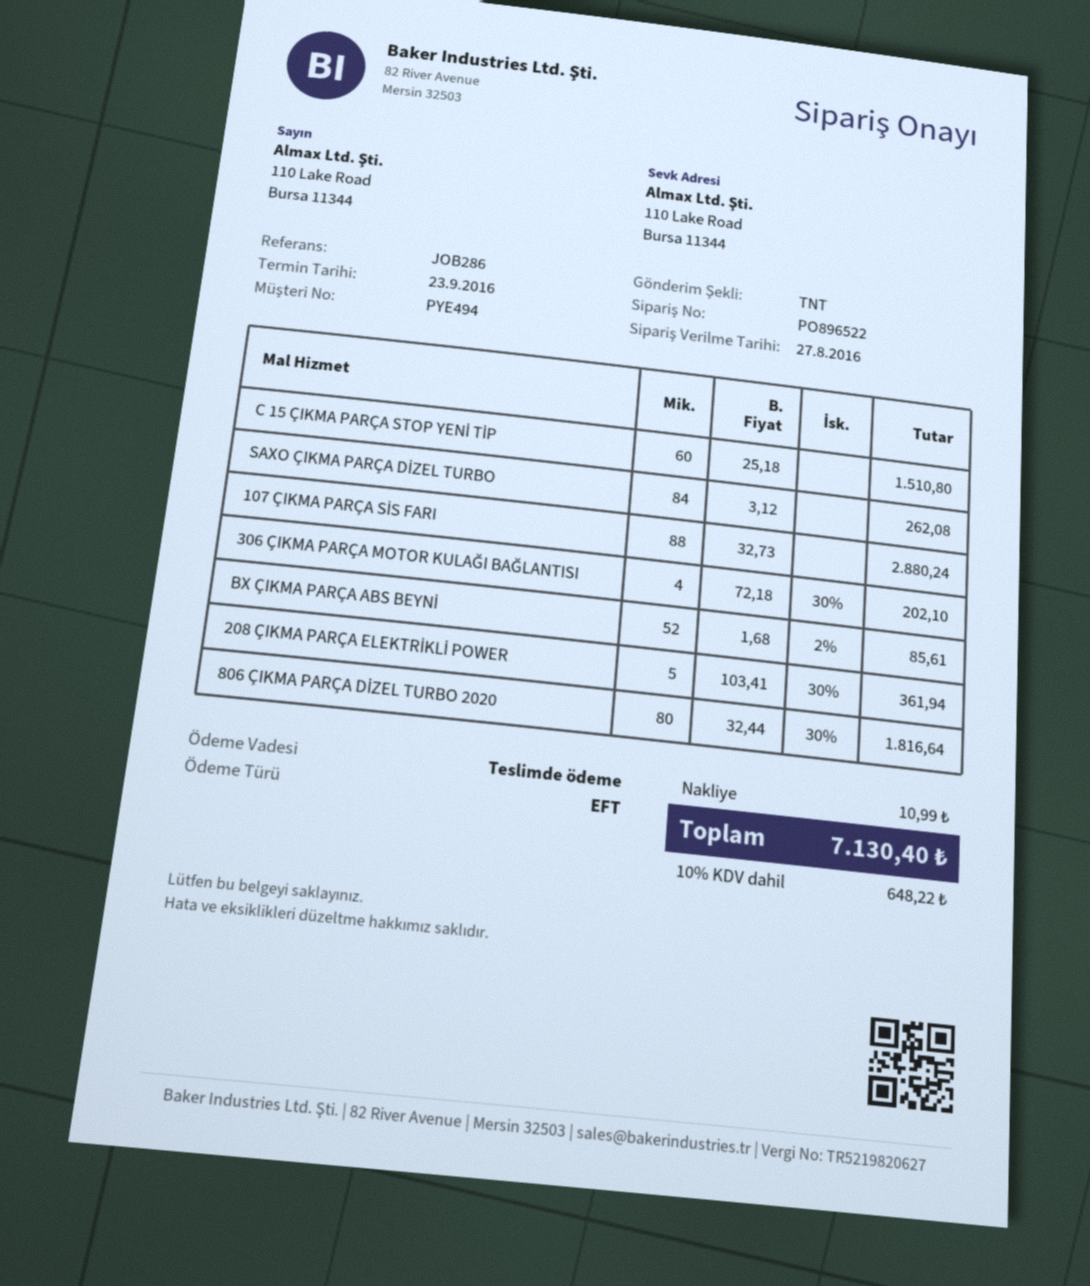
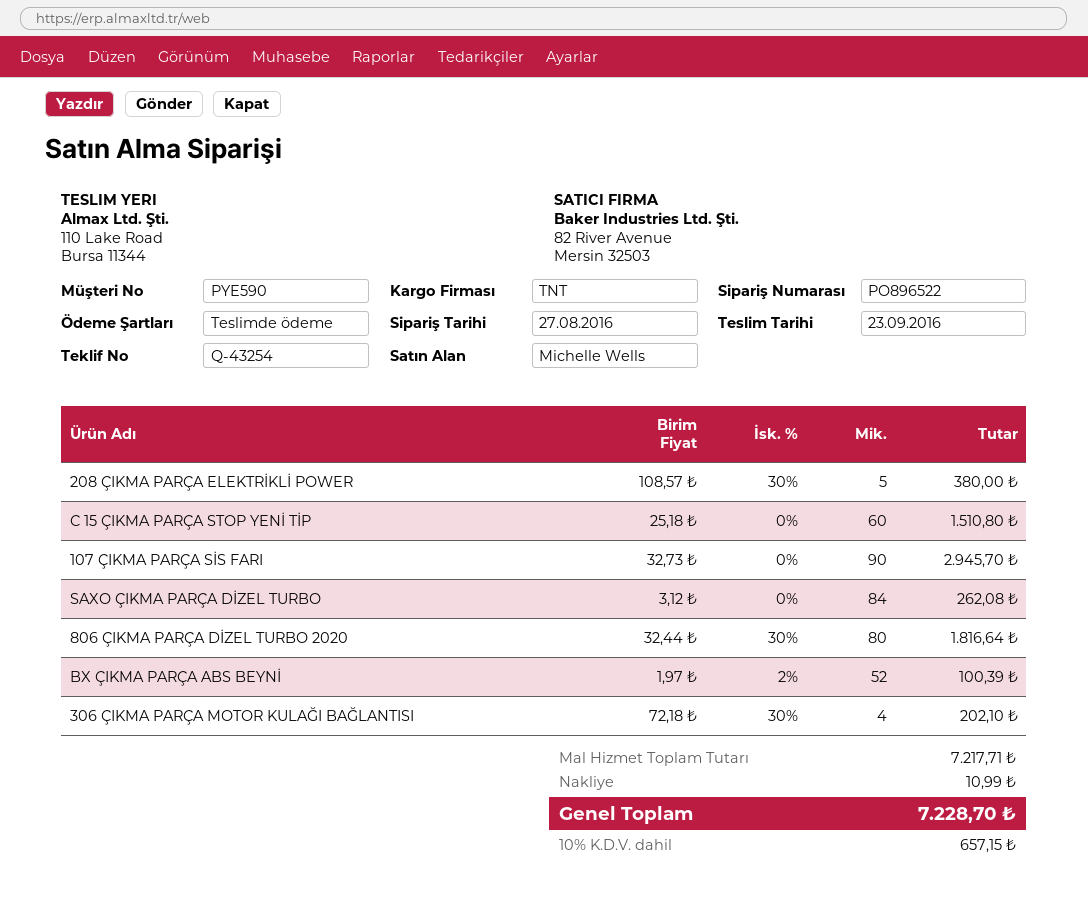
customer number: PYE494 -> PYE590
107 ÇIKMA PARÇA SİS FARI: 88 x 32.73 = 2880.24 -> 90 x 32.73 = 2945.70
BX ÇIKMA PARÇA ABS BEYNİ: 52 x 1.68 - 2% = 85.61 -> 52 x 1.97 - 2% = 100.39
208 ÇIKMA PARÇA ELEKTRİKLİ POWER: 5 x 103.41 - 30% = 361.94 -> 5 x 108.57 - 30% = 380.00
tax: 10% = 648.22 -> 10% = 657.15
total: 7130.40 -> 7228.70

